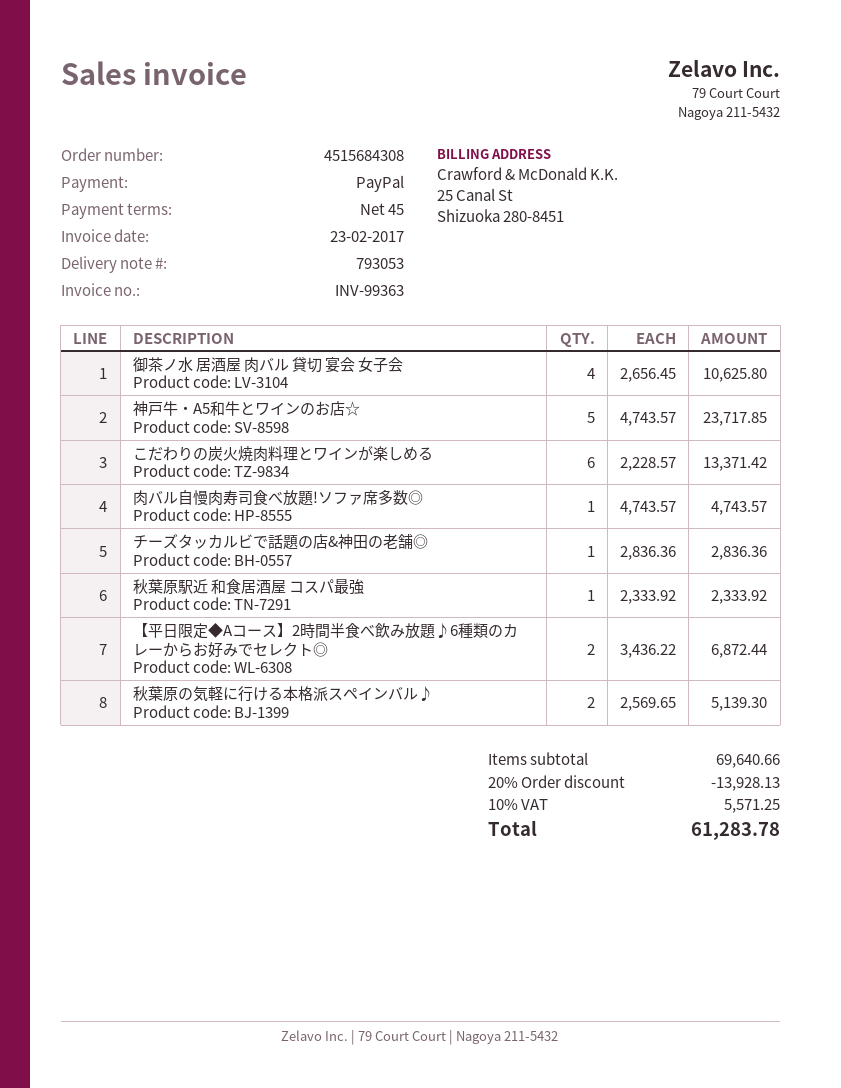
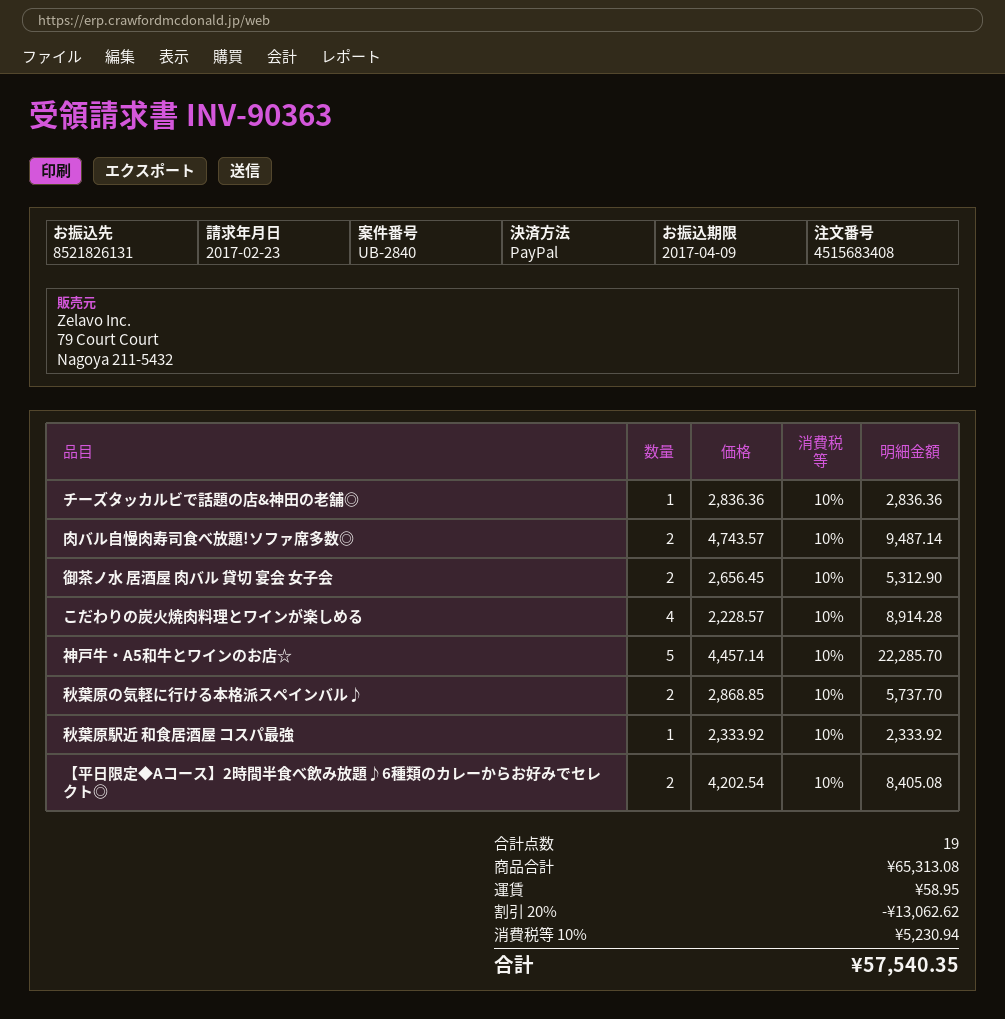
order number: 4515684308 -> 4515683408
invoice number: INV-99363 -> INV-90363
御茶ノ水 居酒屋 肉バル 貸切 宴会 女子会: 4 x 2656.45 = 10625.80 -> 2 x 2656.45 = 5312.90
神戸牛・A5和牛とワインのお店☆: 5 x 4743.57 = 23717.85 -> 5 x 4457.14 = 22285.70
こだわりの炭火焼肉料理とワインが楽しめる: 6 x 2228.57 = 13371.42 -> 4 x 2228.57 = 8914.28
肉バル自慢肉寿司食べ放題!ソファ席多数◎: 1 x 4743.57 = 4743.57 -> 2 x 4743.57 = 9487.14
【平日限定◆Aコース】2時間半食べ飲み放題♪6種類のカレーからお好みでセレクト◎: 2 x 3436.22 = 6872.44 -> 2 x 4202.54 = 8405.08
秋葉原の気軽に行ける本格派スペインバル♪: 2 x 2569.65 = 5139.30 -> 2 x 2868.85 = 5737.70
subtotal: 69640.66 -> 65313.08
discount: 20% = 13928.13 -> 20% = 13062.62
shipping: none -> 58.95
tax: 10% = 5571.25 -> 10% = 5230.94
total: 61283.78 -> 57540.35

